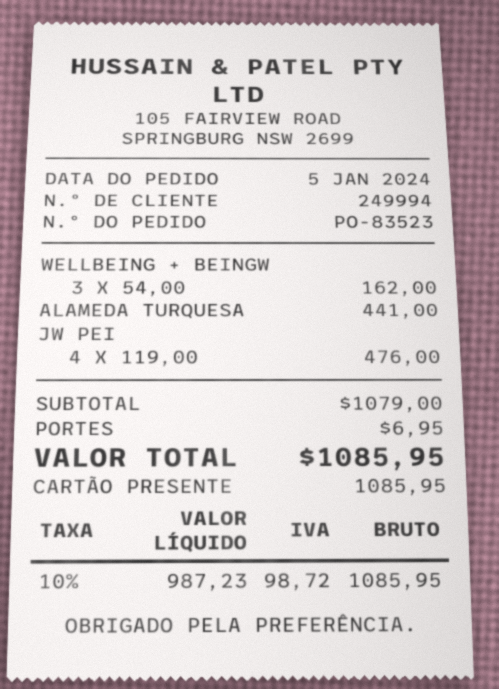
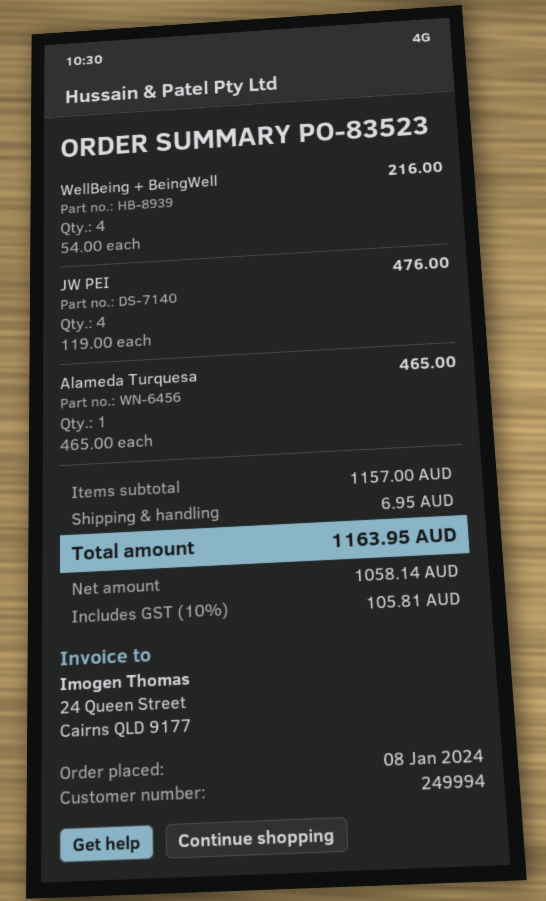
order date: 2024-01-05 -> 2024-01-08
WELLBEING + BEINGW: 3 x 54.00 = 162.00 -> 4 x 54.00 = 216.00
ALAMEDA TURQUESA: 1 x 441.00 = 441.00 -> 1 x 465.00 = 465.00
subtotal: 1079.00 -> 1157.00
net: 987.23 -> 1058.14
tax: 10% = 98.72 -> 10% = 105.81
total: 1085.95 -> 1163.95

